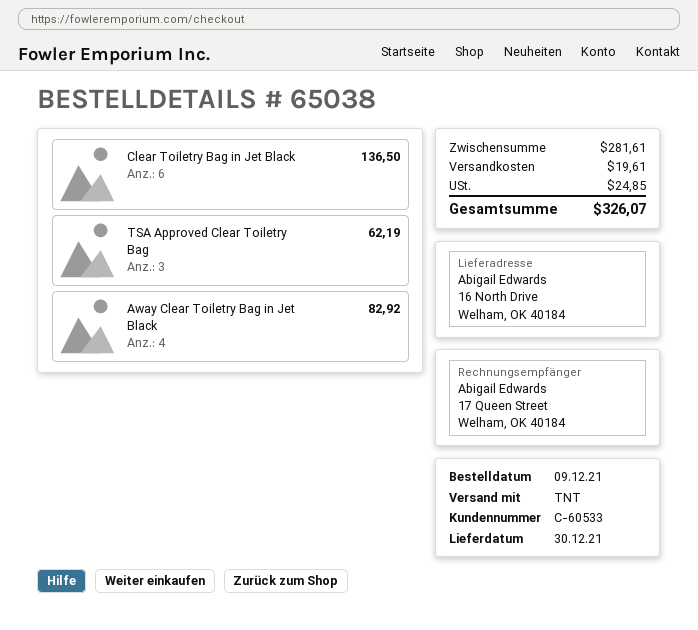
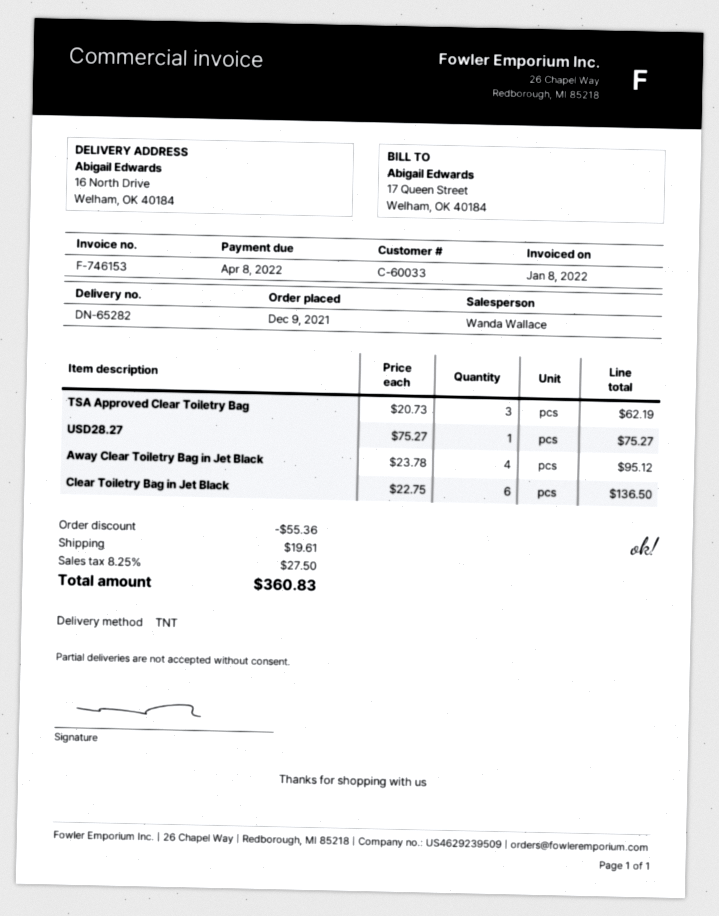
customer number: C-60533 -> C-60033
Away Clear Toiletry Bag in Jet Black: 4 for 82.92 -> 4 for 95.12
USD28.27: none -> 1 for 75.27
discount: none -> 55.36
tax: 24.85 -> 27.50
total: 326.07 -> 360.83

